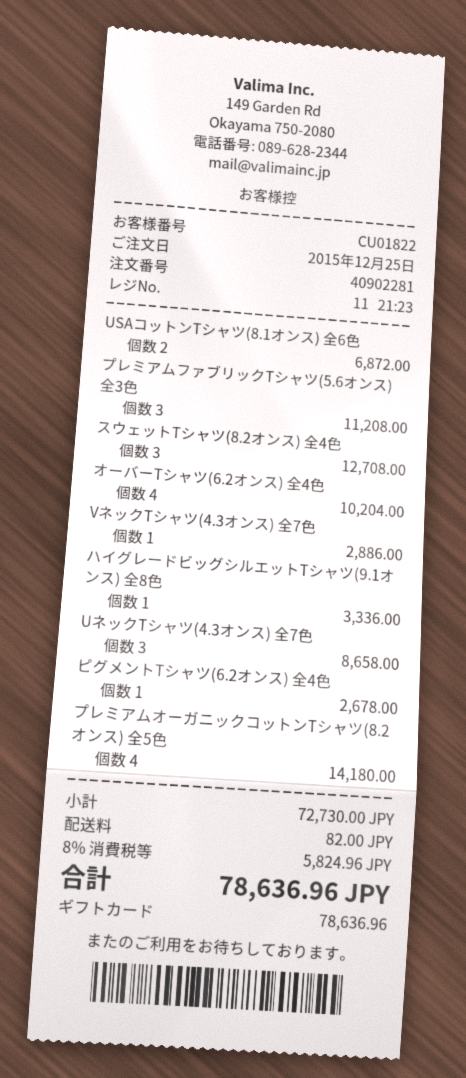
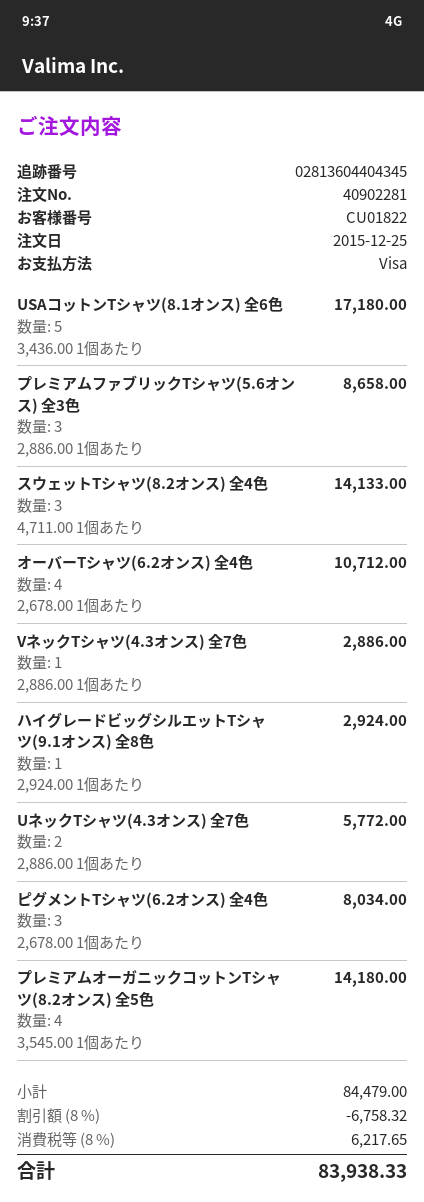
payment method: gift card -> Visa
USAコットンTシャツ(8.1オンス) 全6色: 2 for 6872.00 -> 5 for 17180.00
プレミアムファブリックTシャツ(5.6オンス) 全3色: 3 for 11208.00 -> 3 for 8658.00
スウェットTシャツ(8.2オンス) 全4色: 3 for 12708.00 -> 3 for 14133.00
オーバーTシャツ(6.2オンス) 全4色: 4 for 10204.00 -> 4 for 10712.00
ハイグレードビッグシルエットTシャツ(9.1オンス) 全8色: 1 for 3336.00 -> 1 for 2924.00
UネックTシャツ(4.3オンス) 全7色: 3 for 8658.00 -> 2 for 5772.00
ピグメントTシャツ(6.2オンス) 全4色: 1 for 2678.00 -> 3 for 8034.00
subtotal: 72730.00 -> 84479.00
discount: none -> 8% = 6758.32
shipping: 82.00 -> none
tax: 8% = 5824.96 -> 8% = 6217.65
total: 78636.96 -> 83938.33

